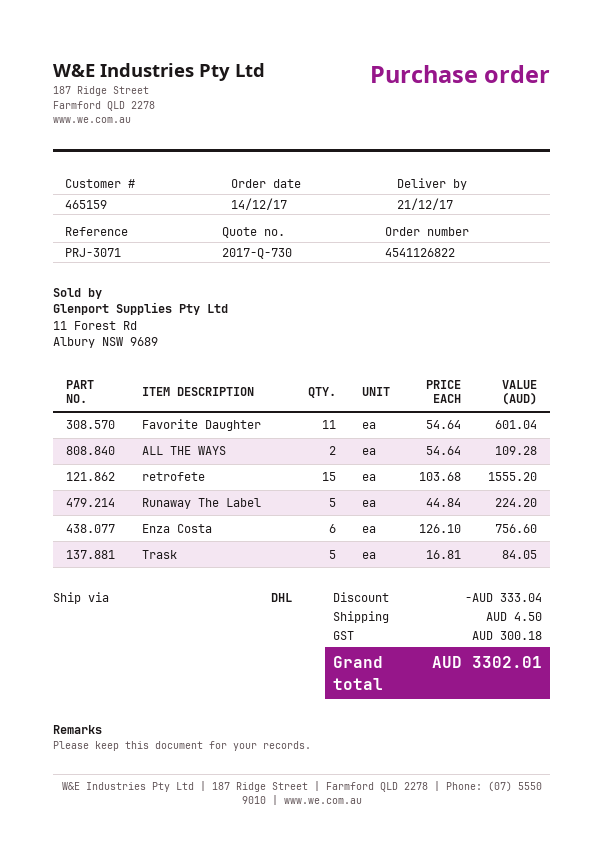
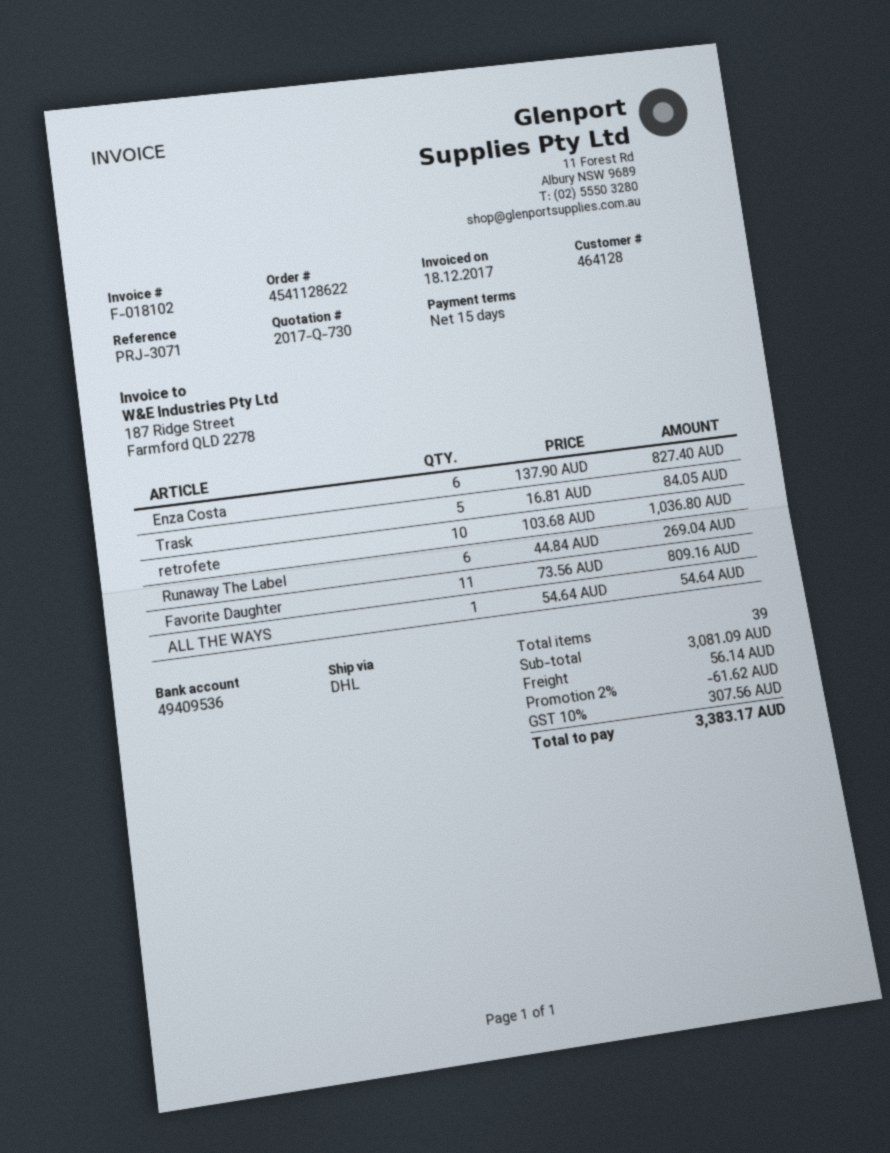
order number: 4541126822 -> 4541128622
customer number: 465159 -> 464128
Favorite Daughter: 11 x 54.64 = 601.04 -> 11 x 73.56 = 809.16
ALL THE WAYS: 2 x 54.64 = 109.28 -> 1 x 54.64 = 54.64
retrofete: 15 x 103.68 = 1555.20 -> 10 x 103.68 = 1036.80
Runaway The Label: 5 x 44.84 = 224.20 -> 6 x 44.84 = 269.04
Enza Costa: 6 x 126.10 = 756.60 -> 6 x 137.90 = 827.40
discount: 333.04 -> 61.62
shipping: 4.50 -> 56.14
tax: 300.18 -> 307.56
total: 3302.01 -> 3383.17

